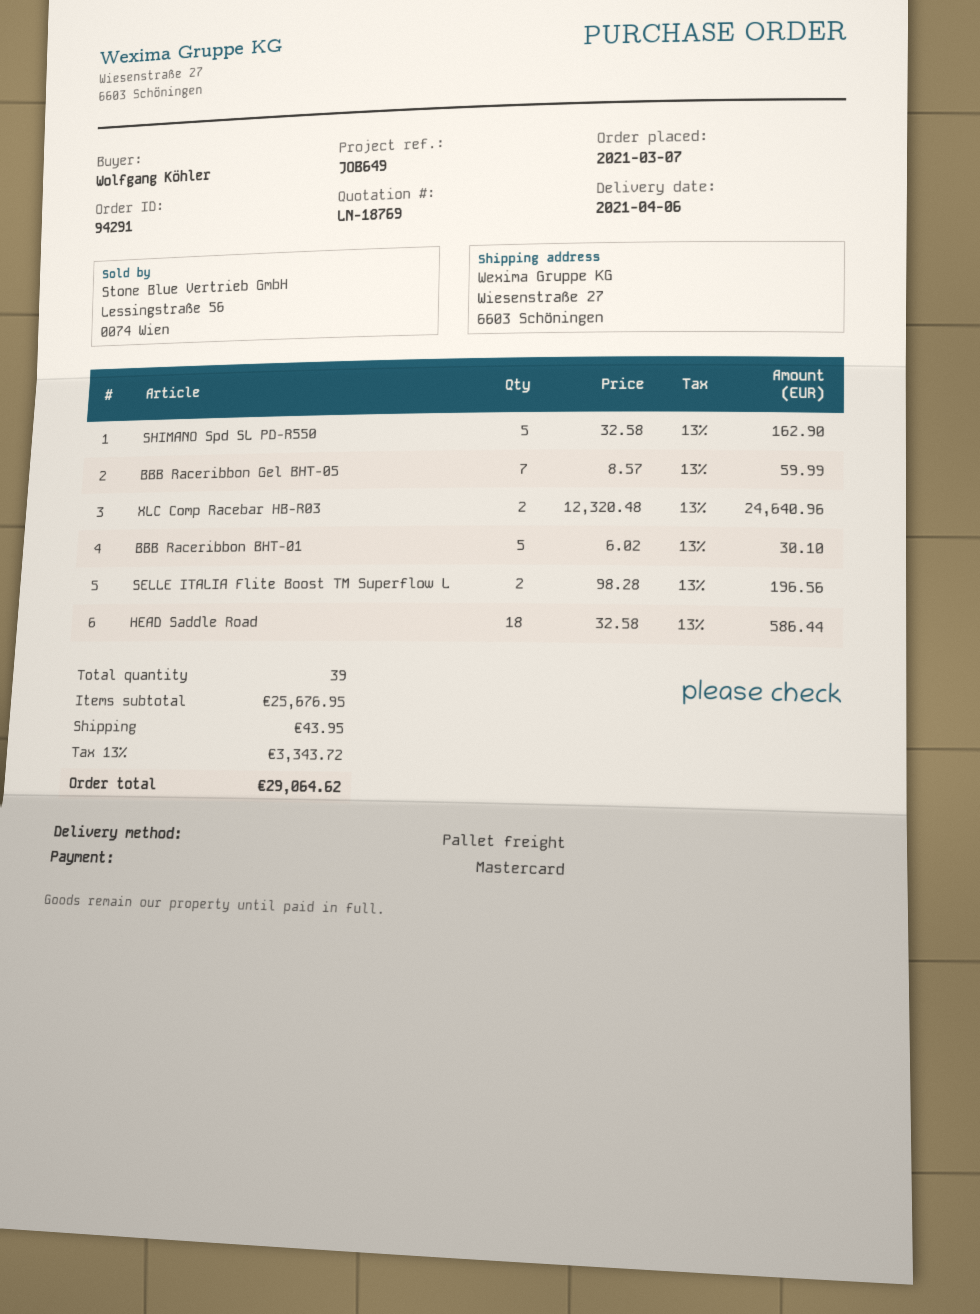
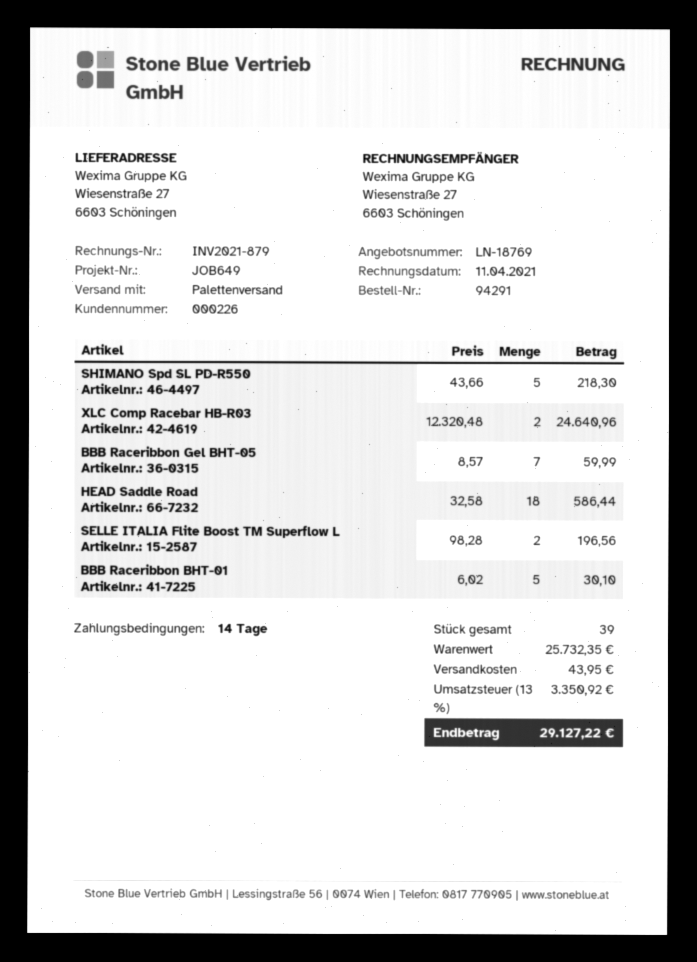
SHIMANO Spd SL PD-R550: 5 x 32.58 = 162.90 -> 5 x 43.66 = 218.30
subtotal: 25676.95 -> 25732.35
tax: 13% = 3343.72 -> 13% = 3350.92
total: 29064.62 -> 29127.22

